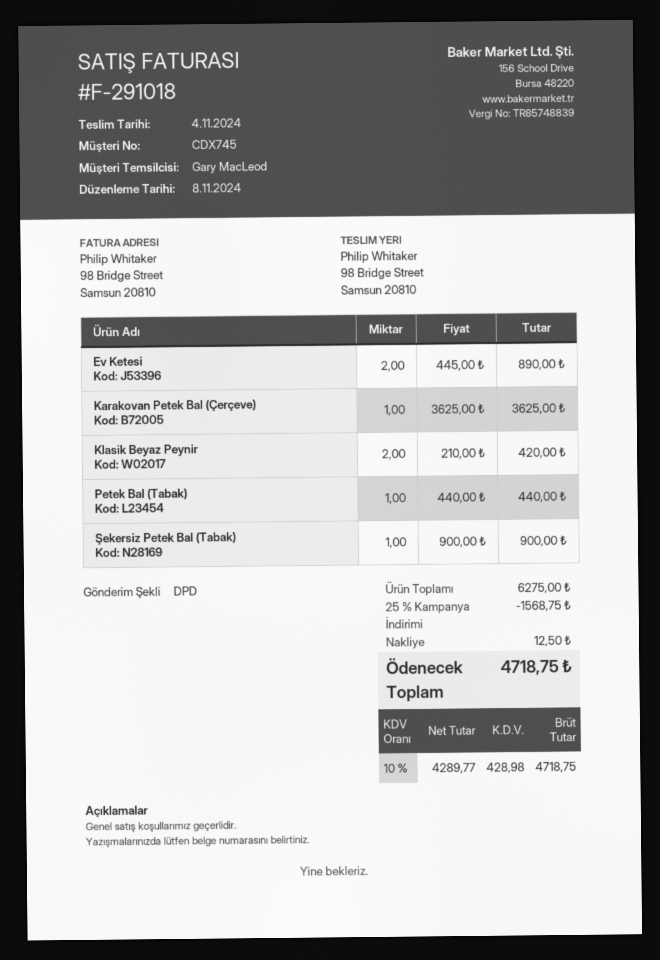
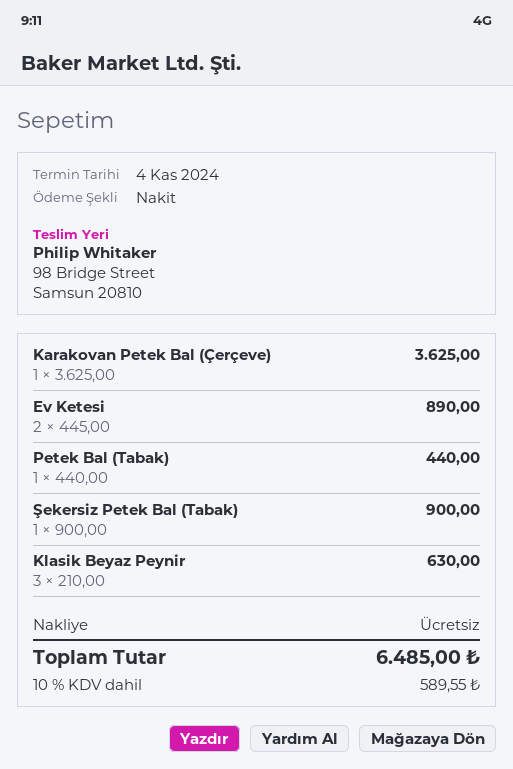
Klasik Beyaz Peynir: 2 x 210.00 = 420.00 -> 3 x 210.00 = 630.00
discount: 25% = 1568.75 -> none
shipping: 12.50 -> 0.00
tax: 10% = 428.98 -> 10% = 589.55
total: 4718.75 -> 6485.00

